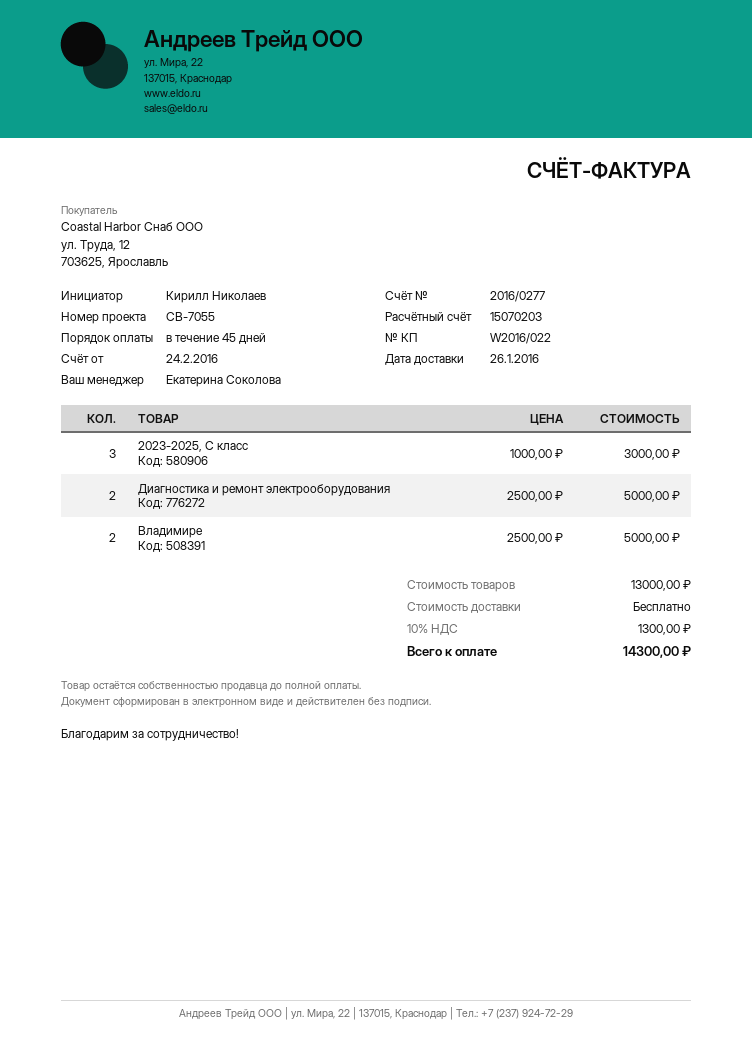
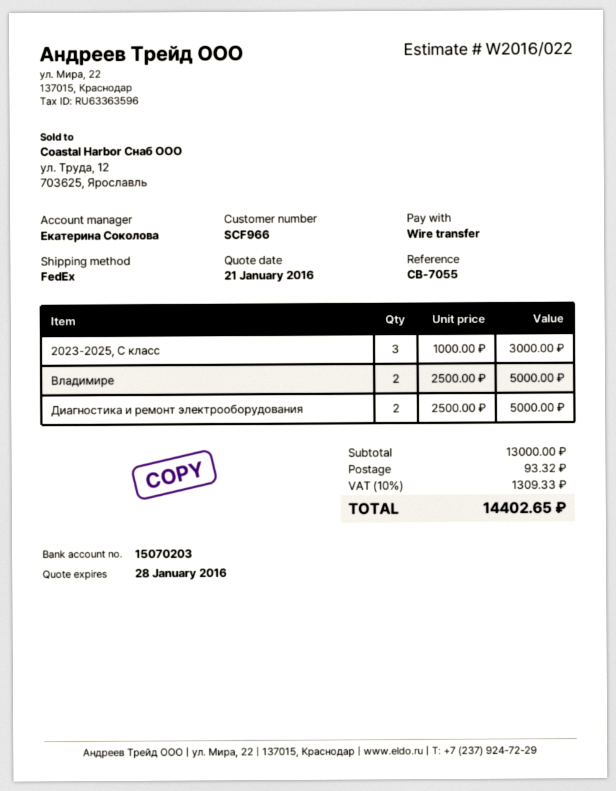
shipping: 0.00 -> 93.32
tax: 10% = 1300.00 -> 10% = 1309.33
total: 14300.00 -> 14402.65

